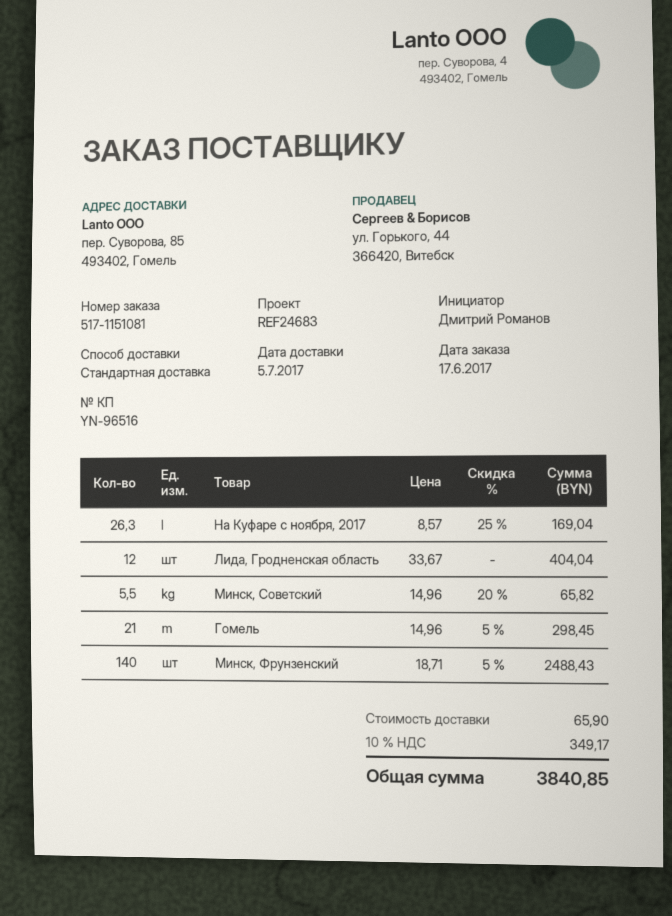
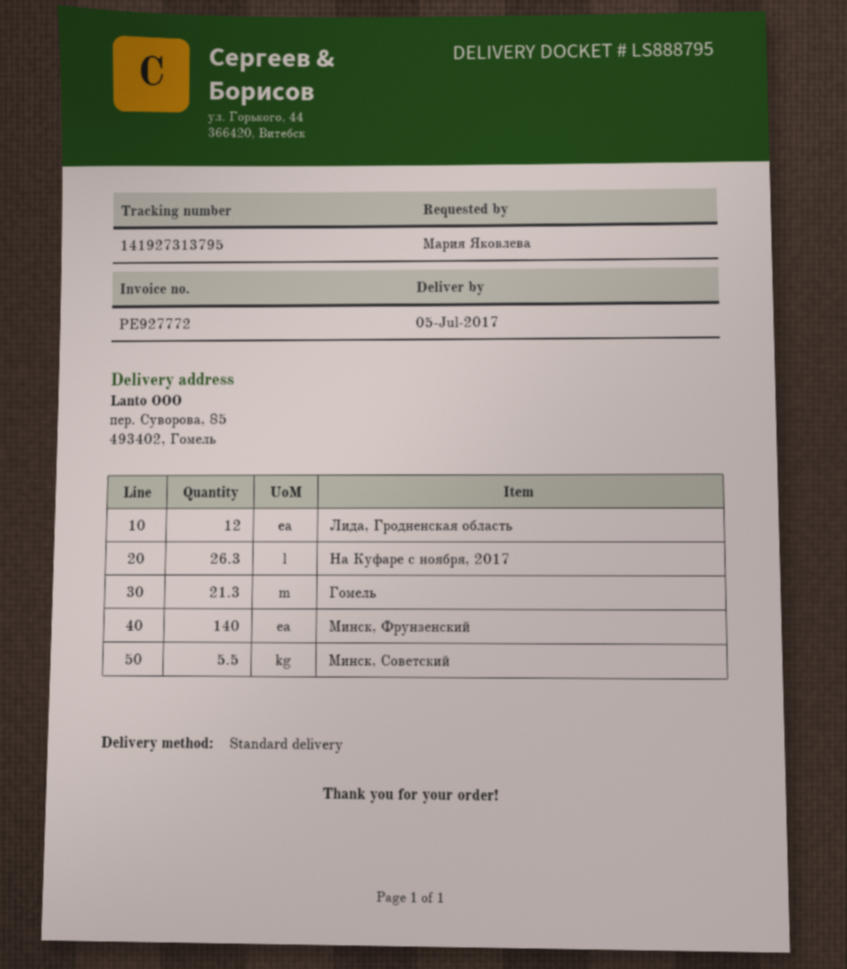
ordered by: Дмитрий Романов -> Мария Яковлева
Гомель: 21 -> 21.3

